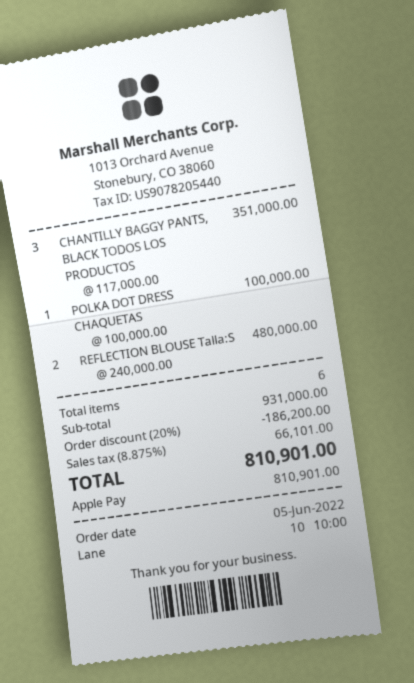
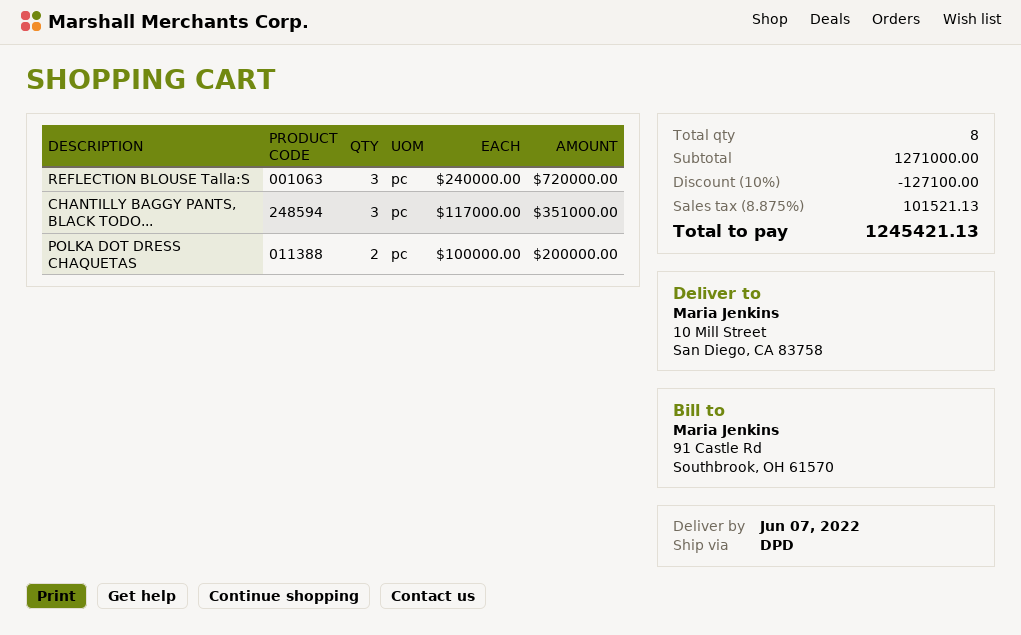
POLKA DOT DRESS CHAQUETAS: 1 x 100000.00 = 100000.00 -> 2 x 100000.00 = 200000.00
REFLECTION BLOUSE Talla:S: 2 x 240000.00 = 480000.00 -> 3 x 240000.00 = 720000.00
total quantity: 6 -> 8
subtotal: 931000.00 -> 1271000.00
discount: 20% = 186200.00 -> 10% = 127100.00
tax: 8.875% = 66101.00 -> 8.875% = 101521.13
total: 810901.00 -> 1245421.13

